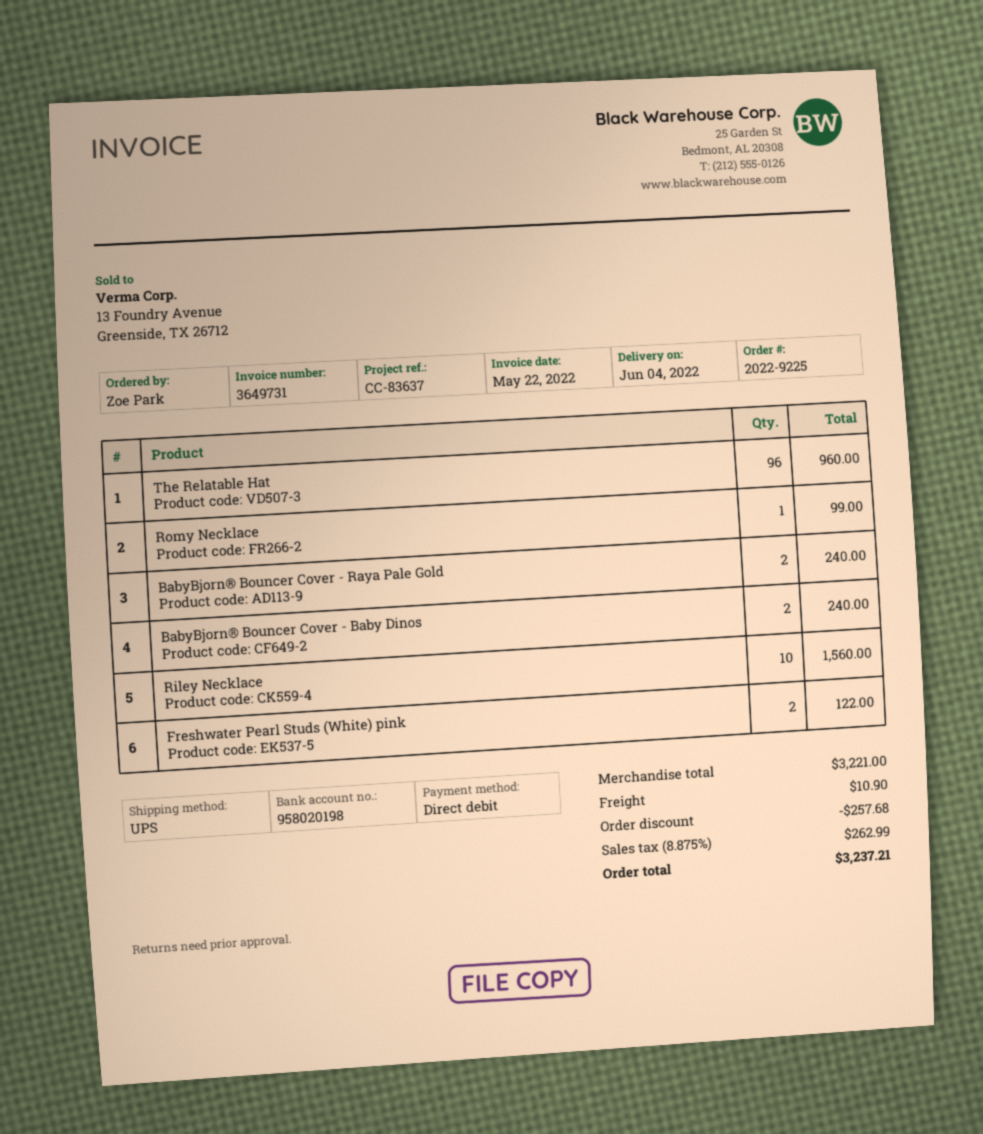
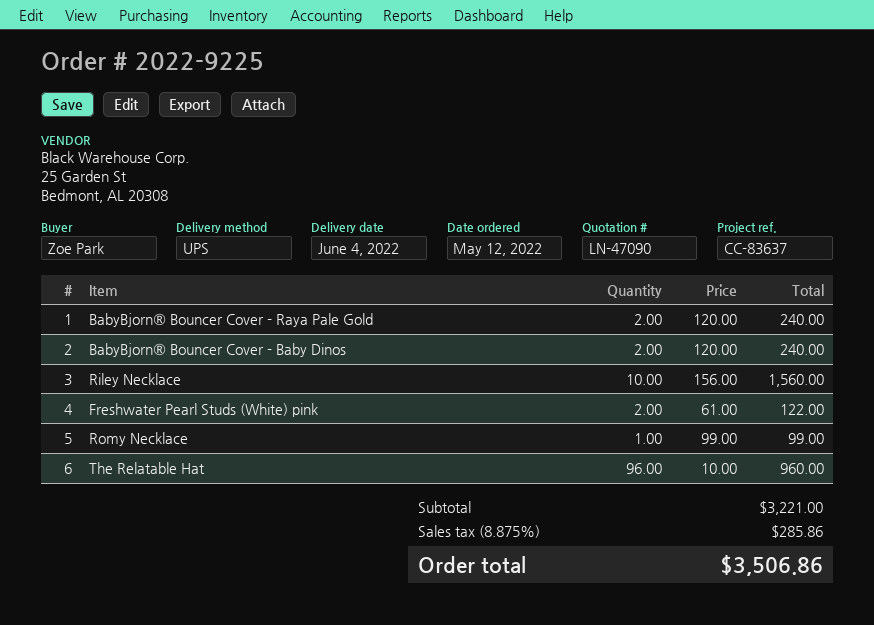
discount: 257.68 -> none
shipping: 10.90 -> none
tax: 8.875% = 262.99 -> 8.875% = 285.86
total: 3237.21 -> 3506.86

